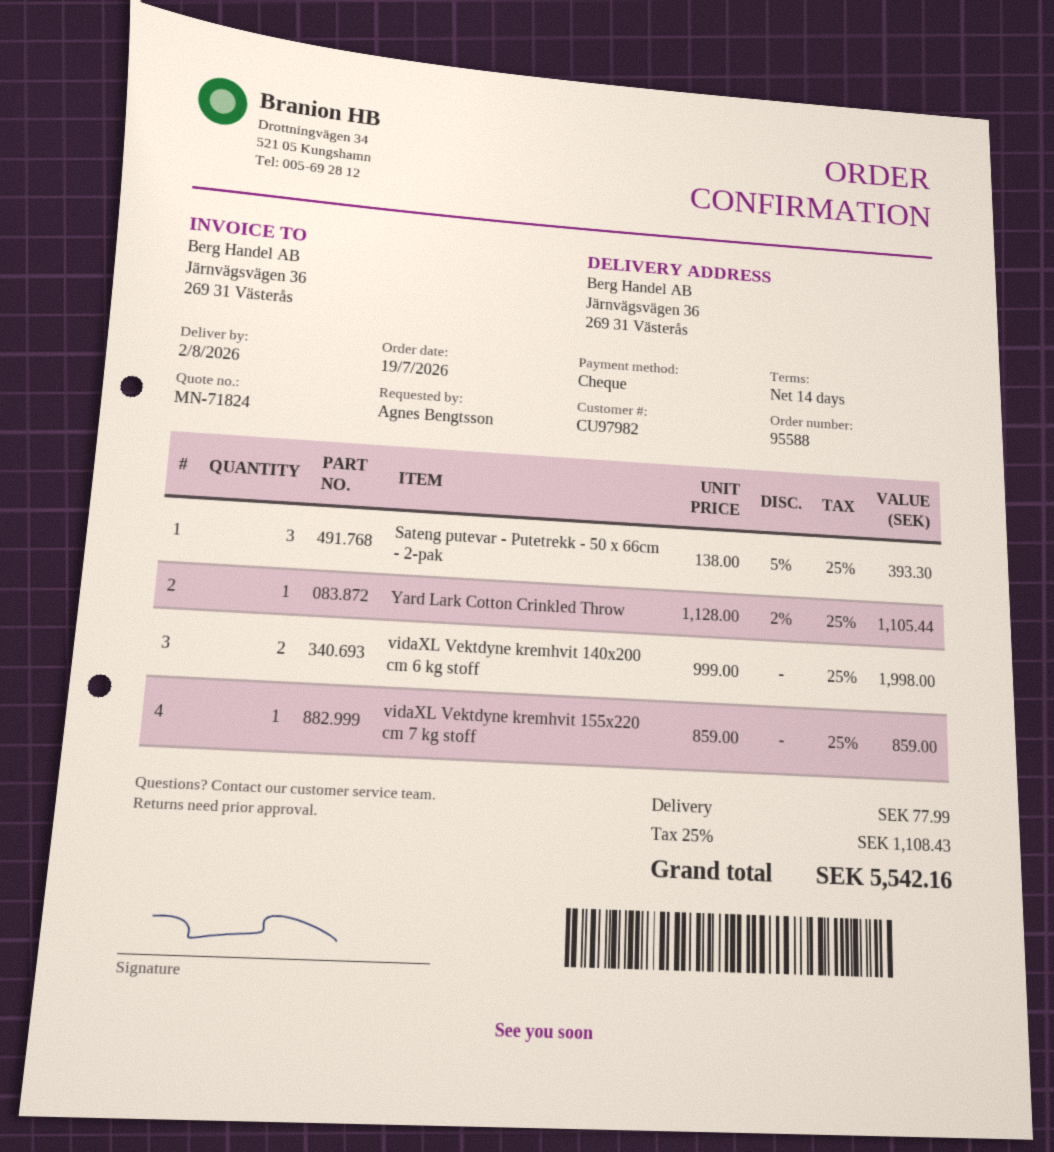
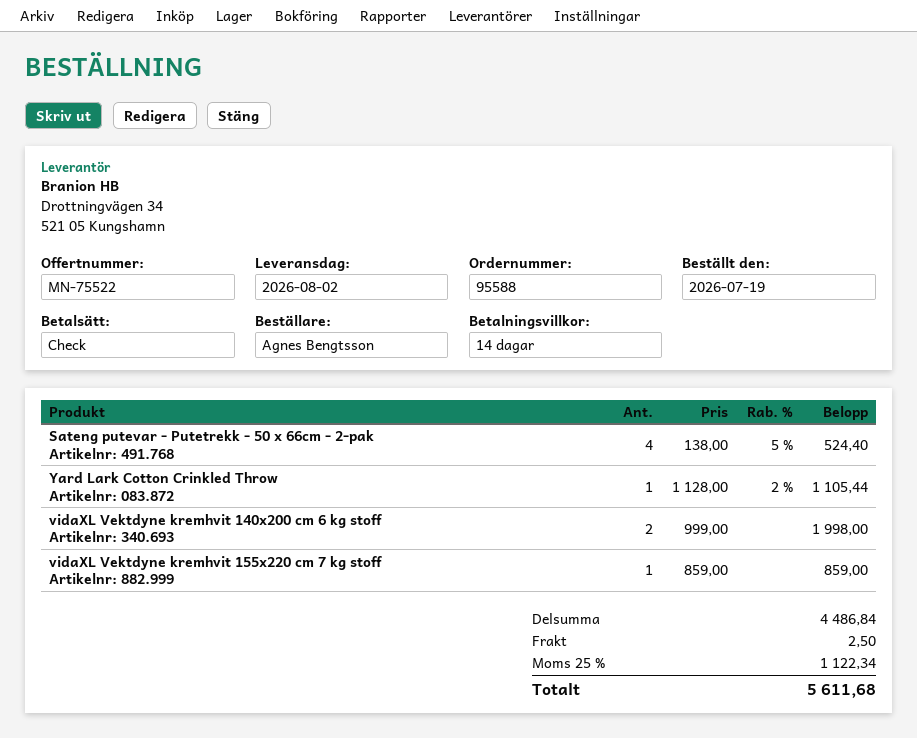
quote number: MN-71824 -> MN-75522
Sateng putevar - Putetrekk - 50 x 66cm - 2-pak: 3 x 138.00 - 5% = 393.30 -> 4 x 138.00 - 5% = 524.40
shipping: 77.99 -> 2.50
tax: 25% = 1108.43 -> 25% = 1122.34
total: 5542.16 -> 5611.68

